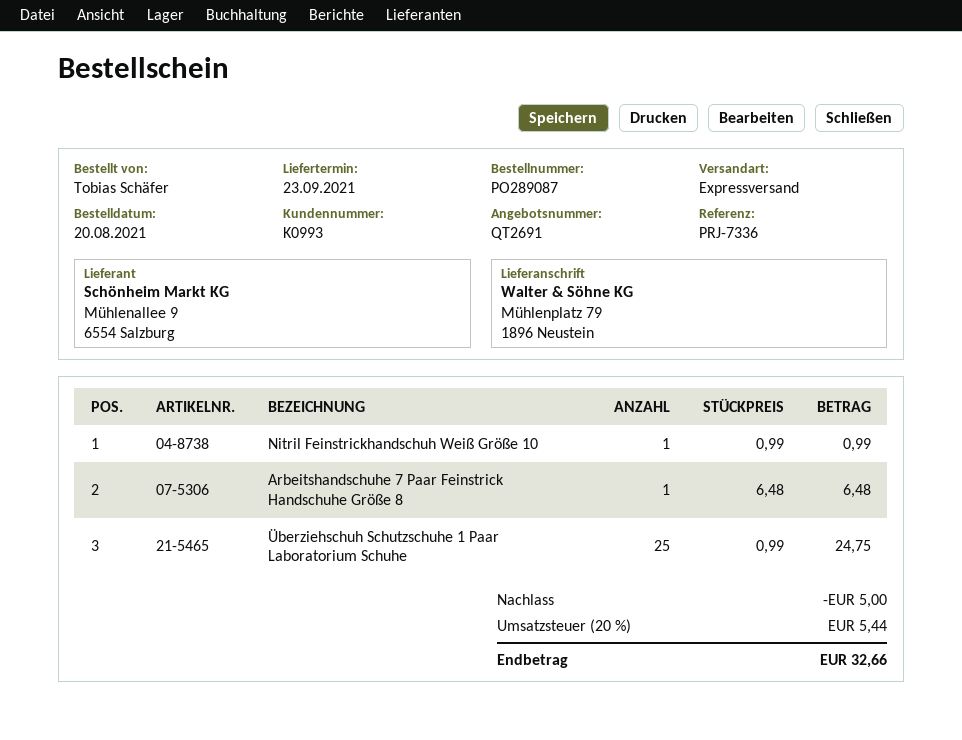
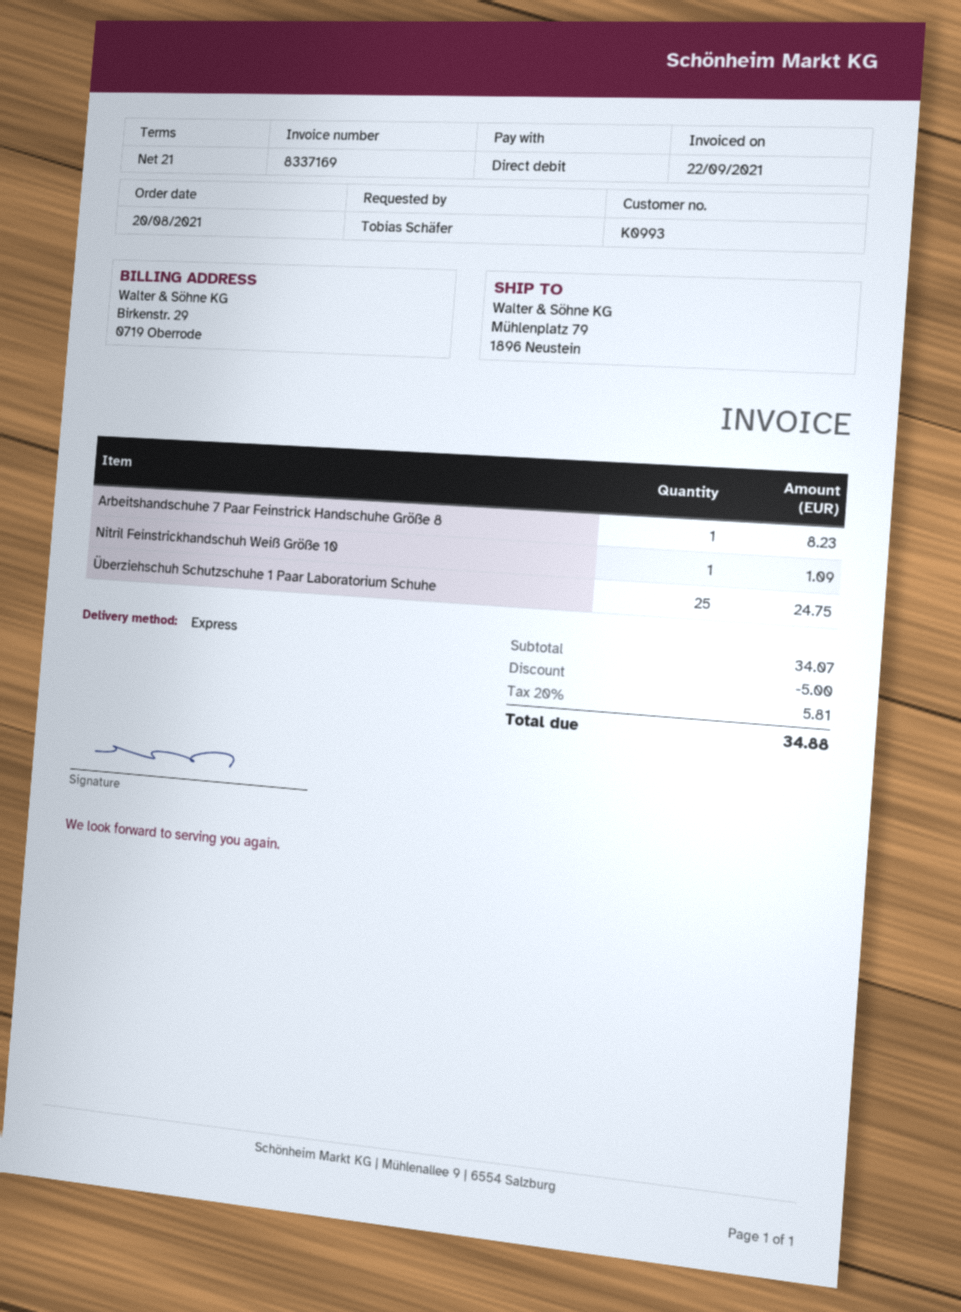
Nitril Feinstrickhandschuh Weiß Größe 10: 1 for 0.99 -> 1 for 1.09
Arbeitshandschuhe 7 Paar Feinstrick Handschuhe Größe 8: 1 for 6.48 -> 1 for 8.23
tax: 20% = 5.44 -> 20% = 5.81
total: 32.66 -> 34.88

